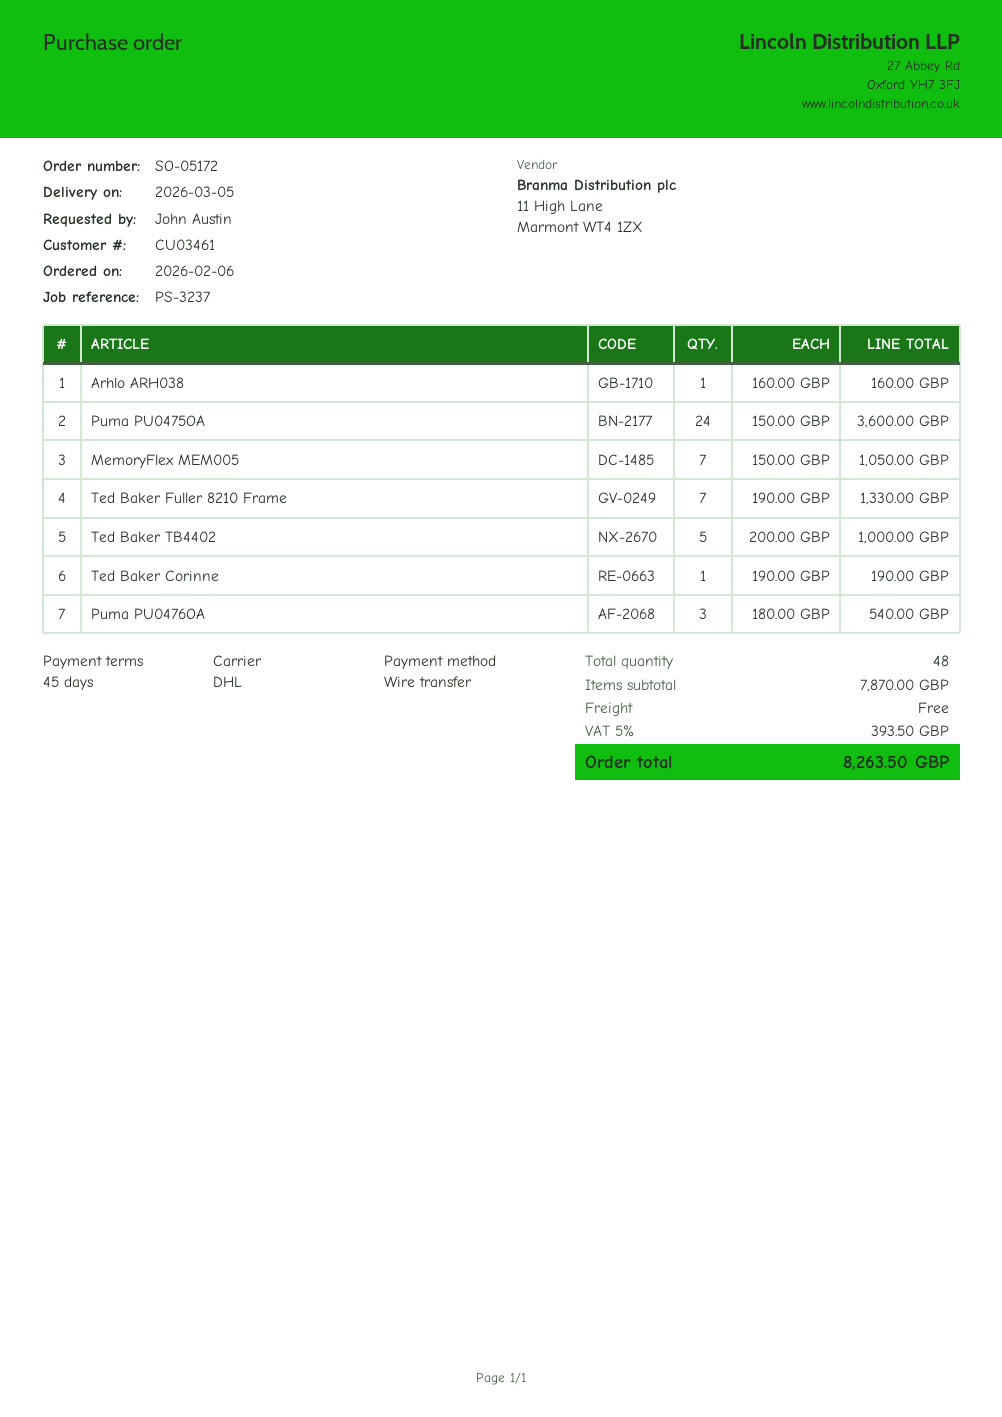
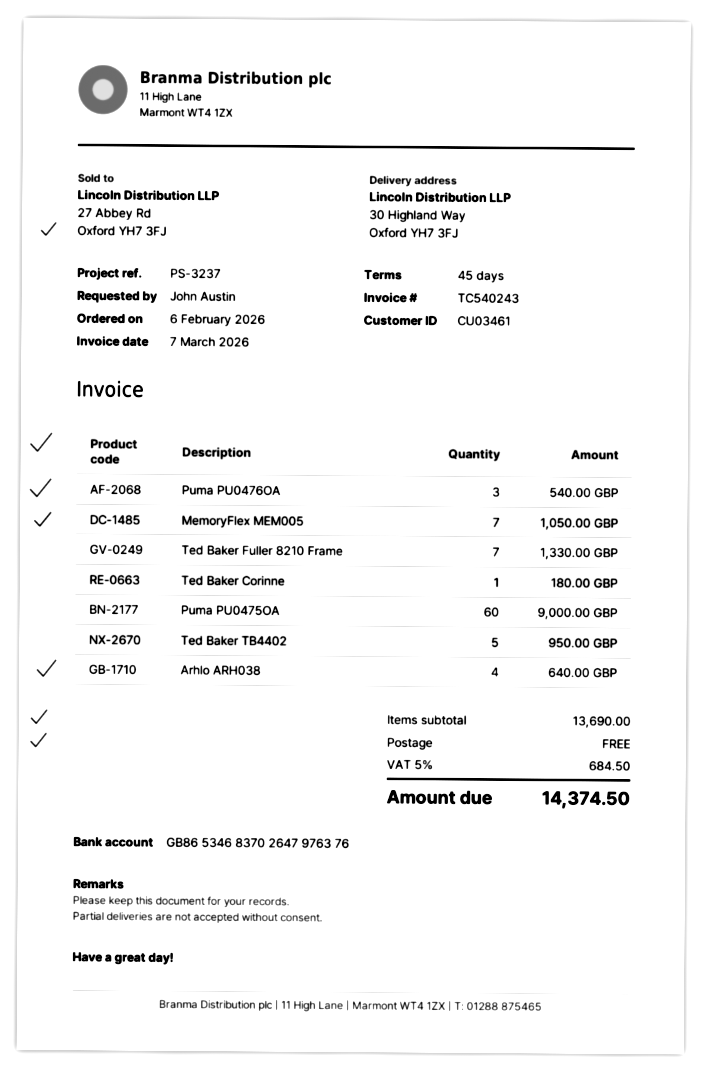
Arhlo ARH038: 1 for 160.00 -> 4 for 640.00
Puma PU0475OA: 24 for 3600.00 -> 60 for 9000.00
Ted Baker TB4402: 5 for 1000.00 -> 5 for 950.00
Ted Baker Corinne: 1 for 190.00 -> 1 for 180.00
subtotal: 7870.00 -> 13690.00
tax: 5% = 393.50 -> 5% = 684.50
total: 8263.50 -> 14374.50

